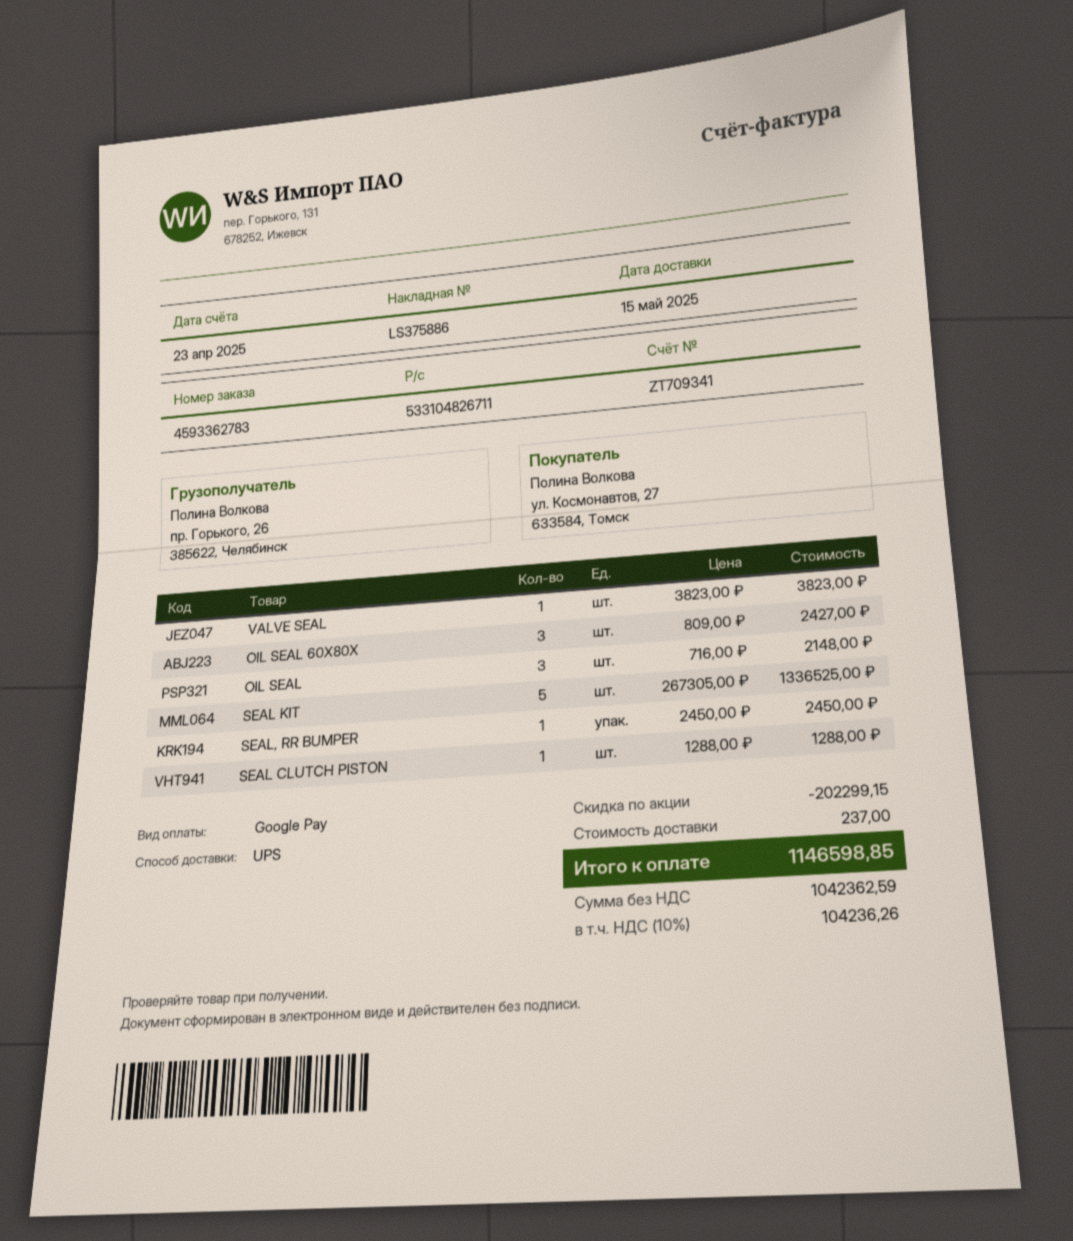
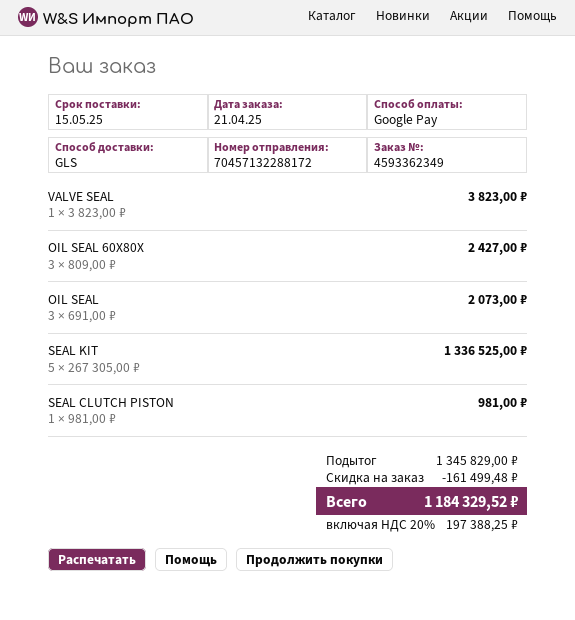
order number: 4593362783 -> 4593362349
shipping method: UPS -> GLS
OIL SEAL: 3 x 716.00 = 2148.00 -> 3 x 691.00 = 2073.00
SEAL, RR BUMPER: 1 x 2450.00 = 2450.00 -> none
SEAL CLUTCH PISTON: 1 x 1288.00 = 1288.00 -> 1 x 981.00 = 981.00
discount: 202299.15 -> 161499.48
shipping: 237.00 -> none
tax: 10% = 104236.26 -> 20% = 197388.25
total: 1146598.85 -> 1184329.52

